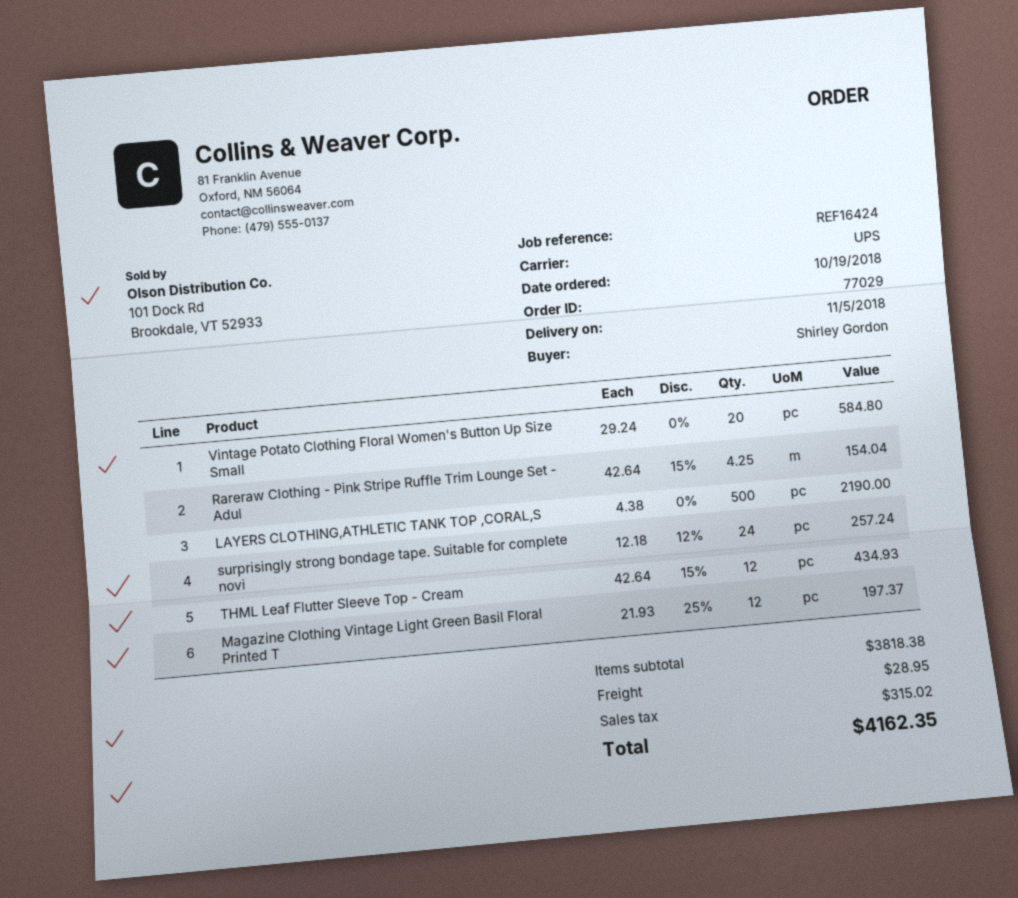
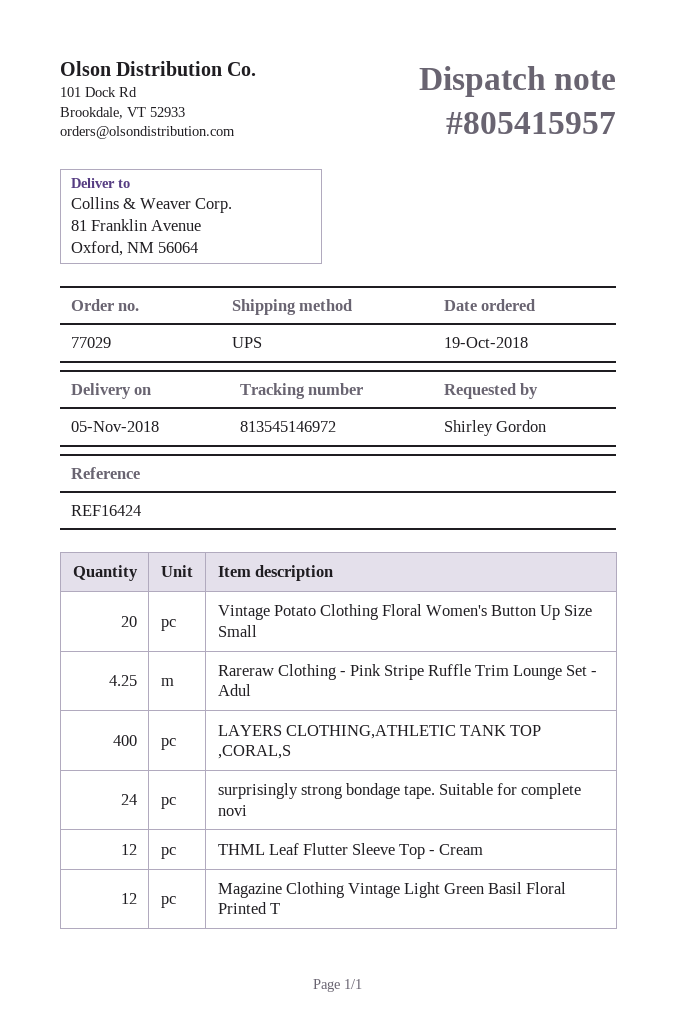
LAYERS CLOTHING,ATHLETIC TANK TOP ,CORAL,S: 500 -> 400

